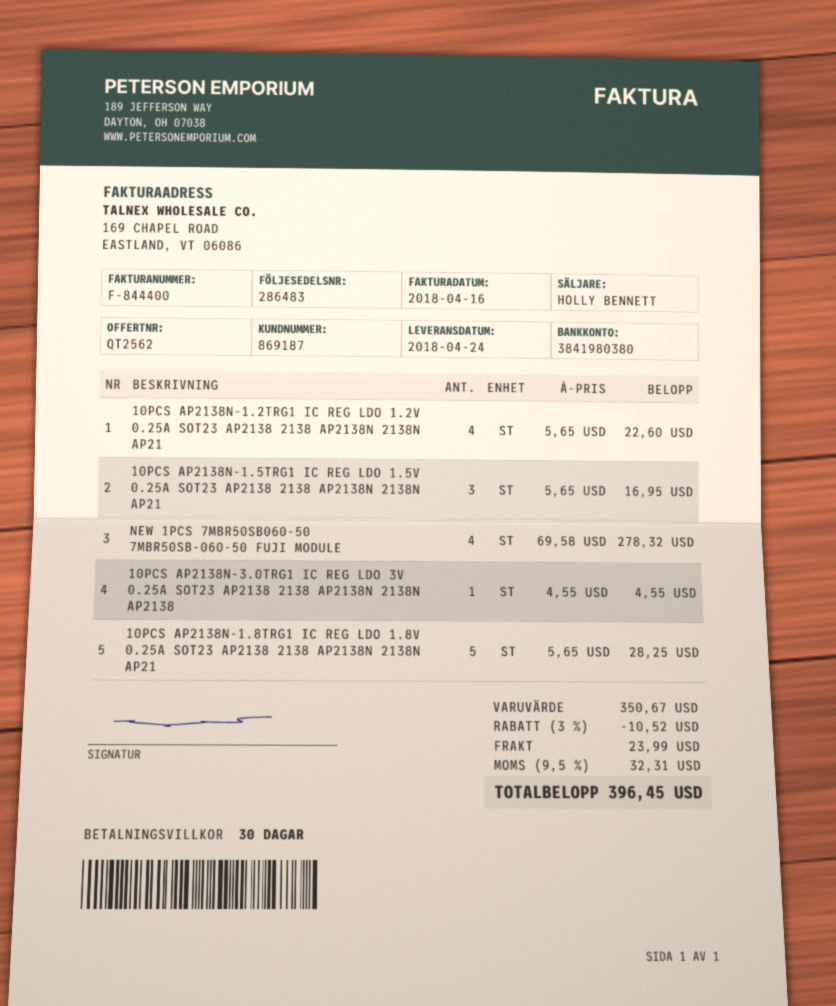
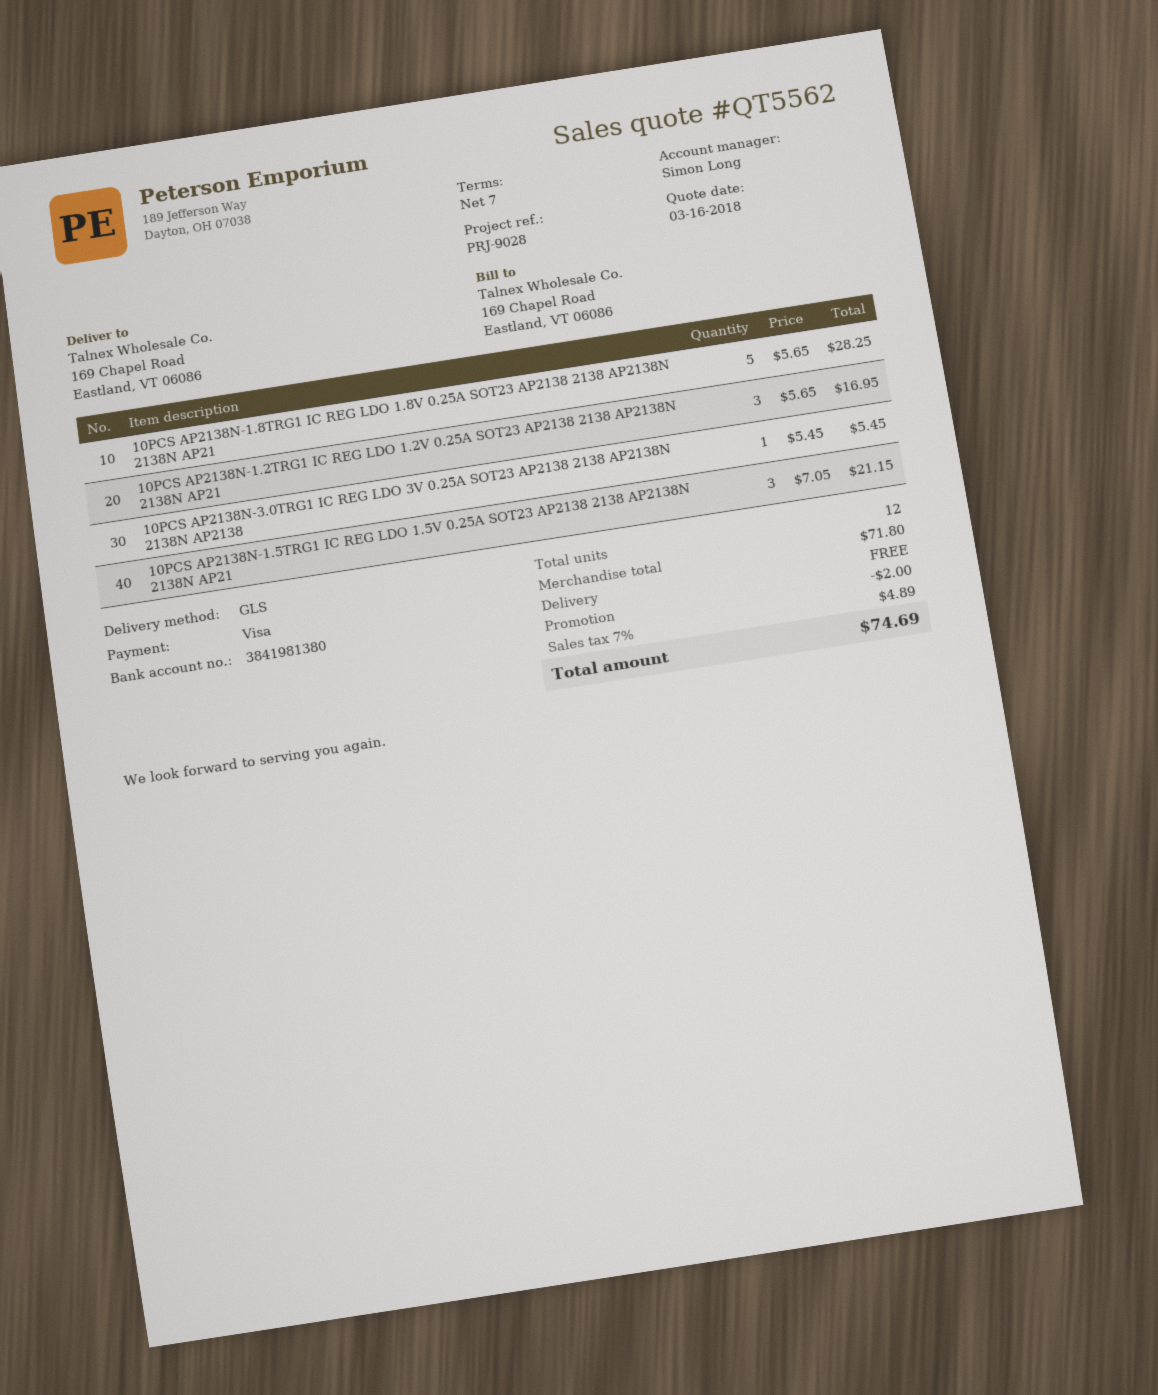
quote number: QT2562 -> QT5562
payment terms: 30 days -> 7 days
sales rep: HOLLY BENNETT -> Simon Long
bank account: 3841980380 -> 3841981380
10PCS AP2138N-1.2TRG1 IC REG LDO 1.2V 0.25A SOT23 AP2138 2138 AP2138N 2138N AP21: 4 x 5.65 = 22.60 -> 3 x 5.65 = 16.95
10PCS AP2138N-1.5TRG1 IC REG LDO 1.5V 0.25A SOT23 AP2138 2138 AP2138N 2138N AP21: 3 x 5.65 = 16.95 -> 3 x 7.05 = 21.15
NEW 1PCS 7MBR50SB060-50 7MBR50SB-060-50 FUJI MODULE: 4 x 69.58 = 278.32 -> none
10PCS AP2138N-3.0TRG1 IC REG LDO 3V 0.25A SOT23 AP2138 2138 AP2138N 2138N AP2138: 1 x 4.55 = 4.55 -> 1 x 5.45 = 5.45
subtotal: 350.67 -> 71.80
discount: 10.52 -> 2.00
shipping: 23.99 -> 0.00
tax: 9.5% = 32.31 -> 7% = 4.89
total: 396.45 -> 74.69

